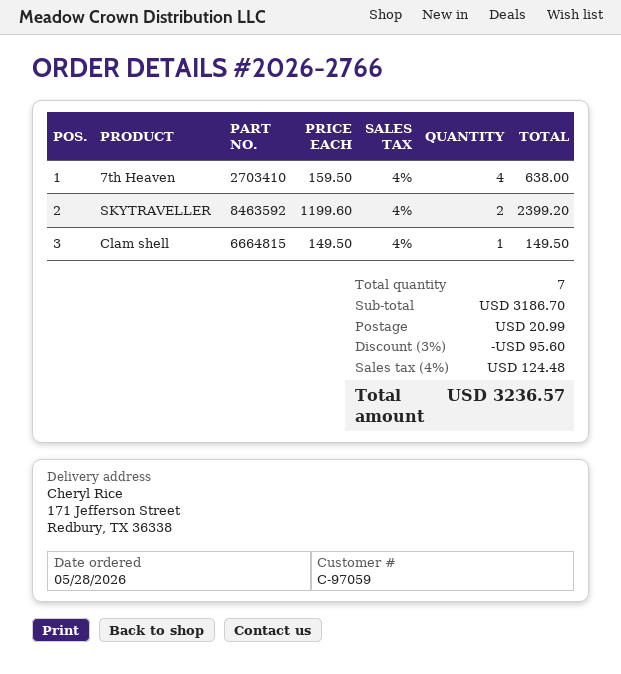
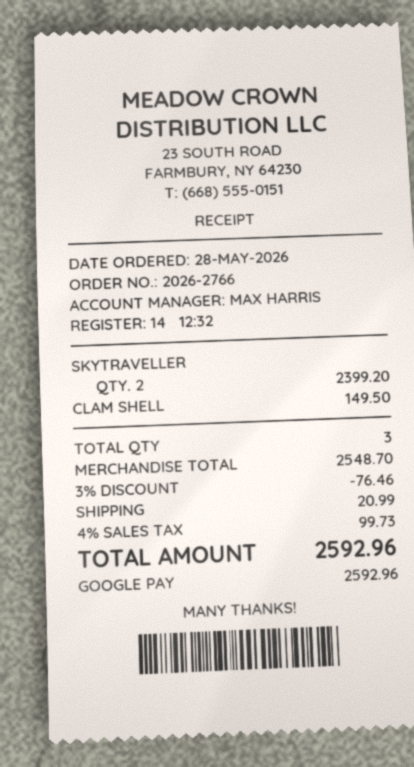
7th Heaven: 4 for 638.00 -> none
total quantity: 7 -> 3
subtotal: 3186.70 -> 2548.70
discount: 3% = 95.60 -> 3% = 76.46
tax: 4% = 124.48 -> 4% = 99.73
total: 3236.57 -> 2592.96

